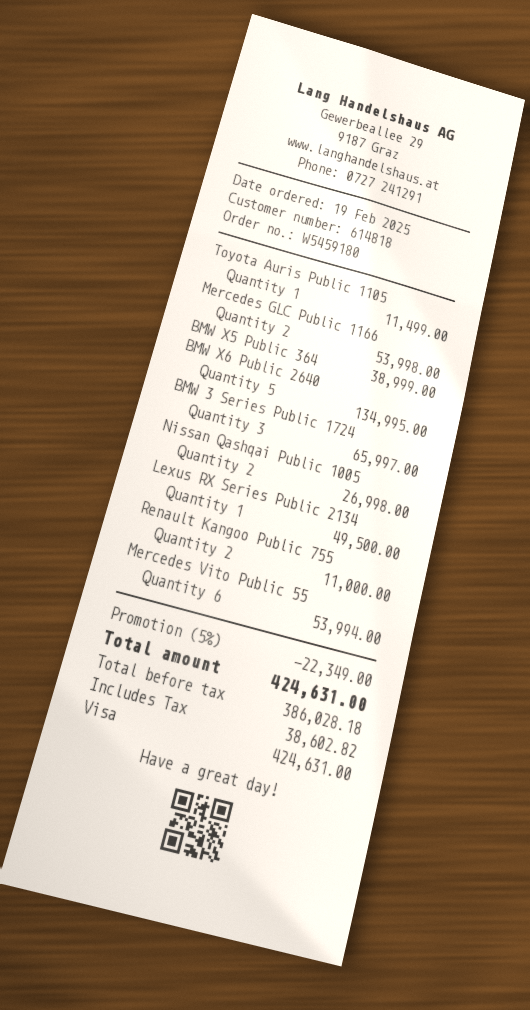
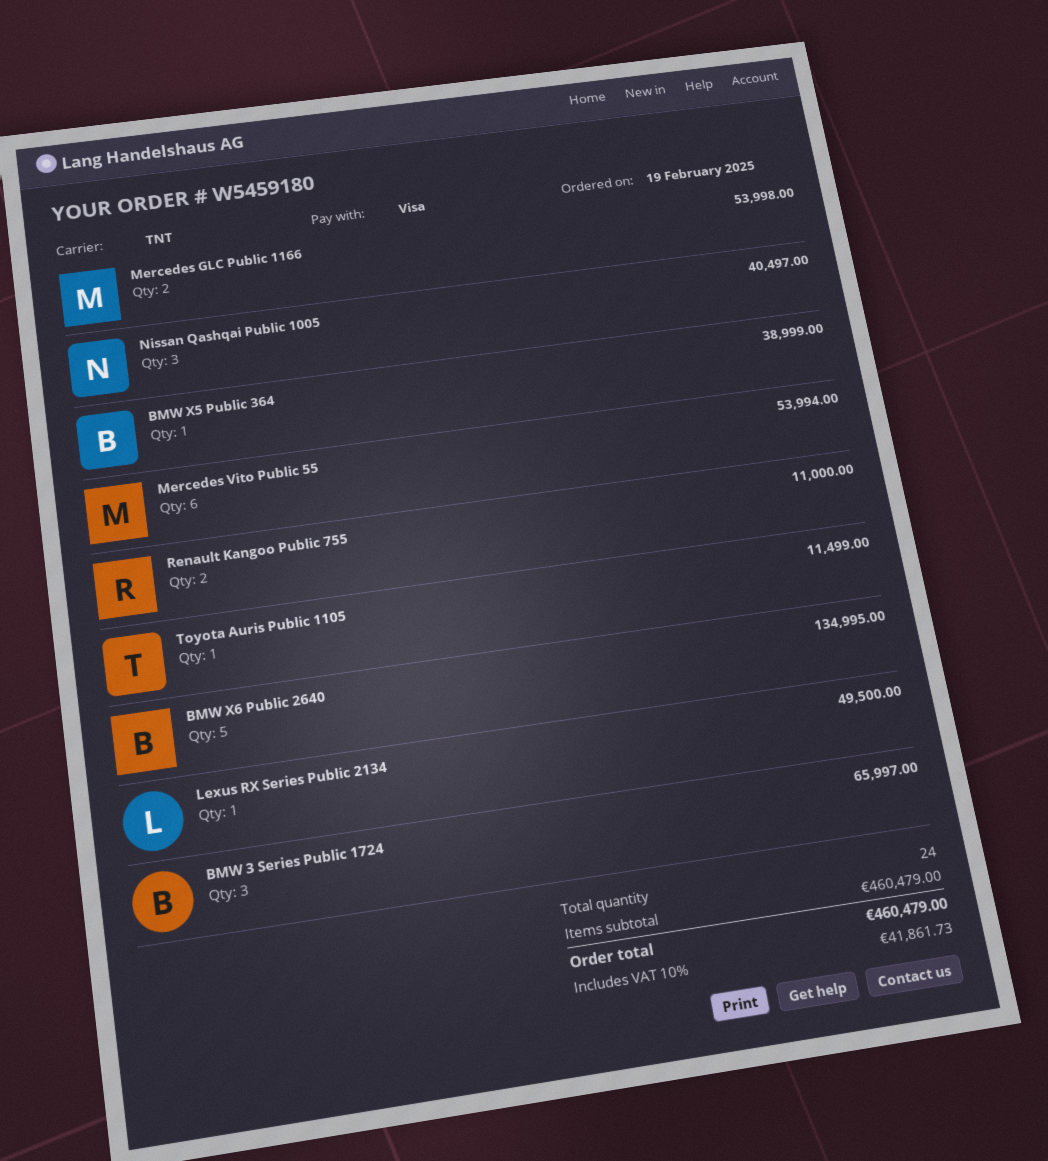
Nissan Qashqai Public 1005: 2 for 26998.00 -> 3 for 40497.00
discount: 5% = 22349.00 -> none
tax: 38602.82 -> 41861.73
total: 424631.00 -> 460479.00

